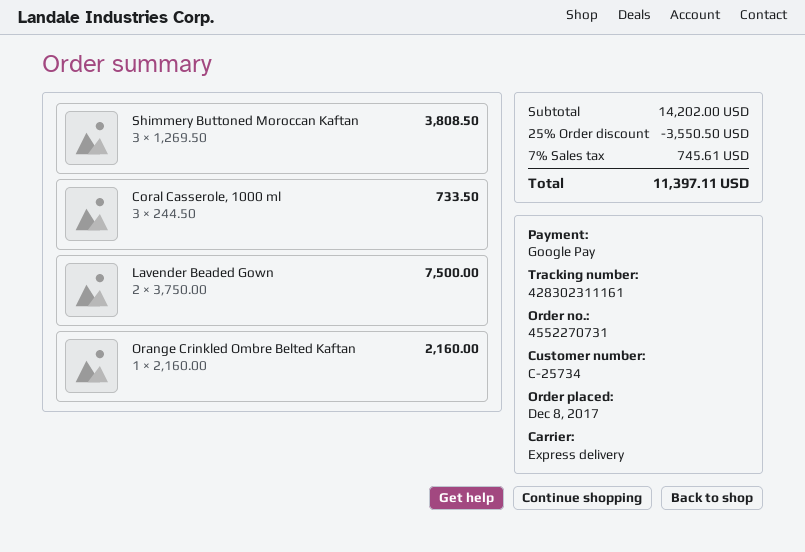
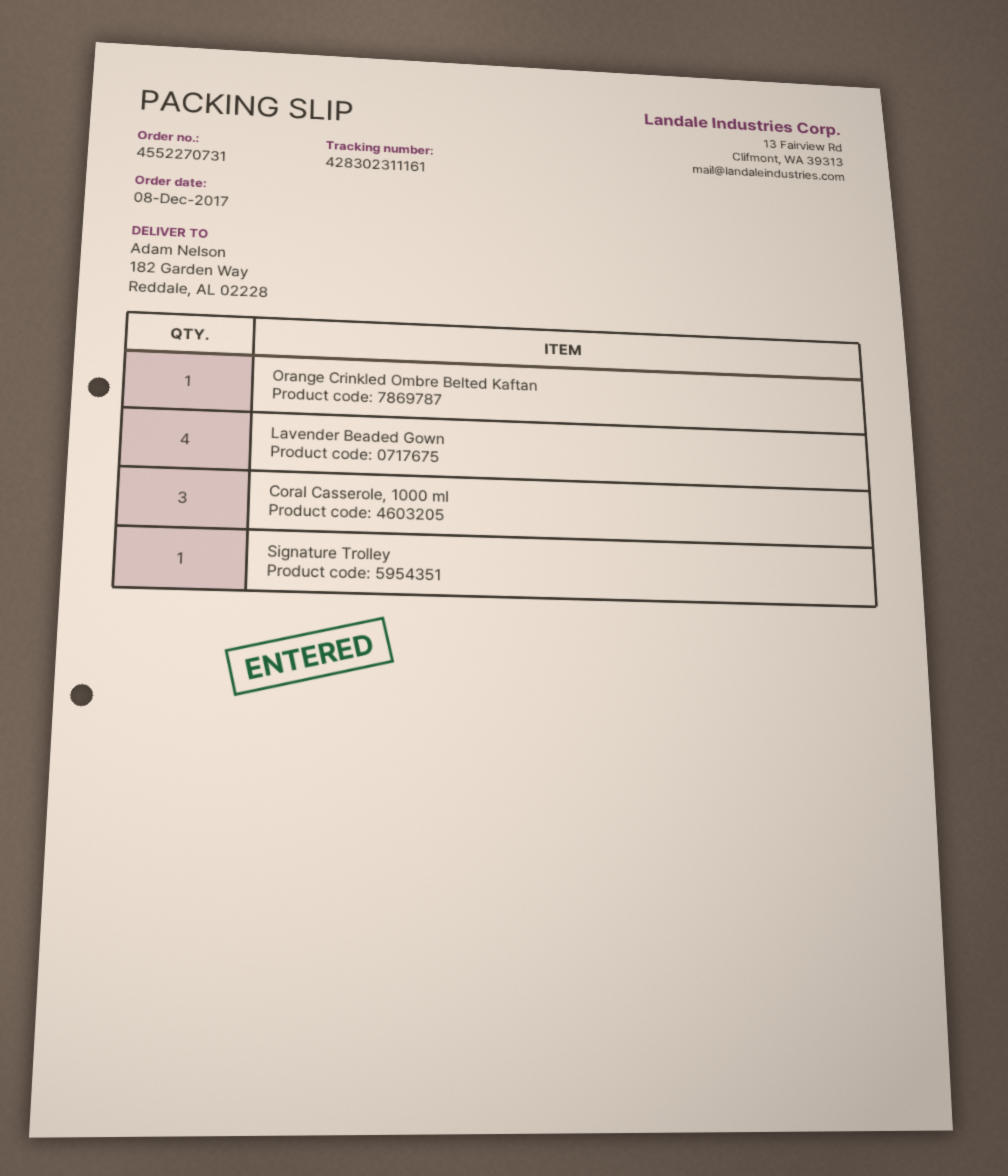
Shimmery Buttoned Moroccan Kaftan: 3 -> none
Lavender Beaded Gown: 2 -> 4
Signature Trolley: none -> 1

